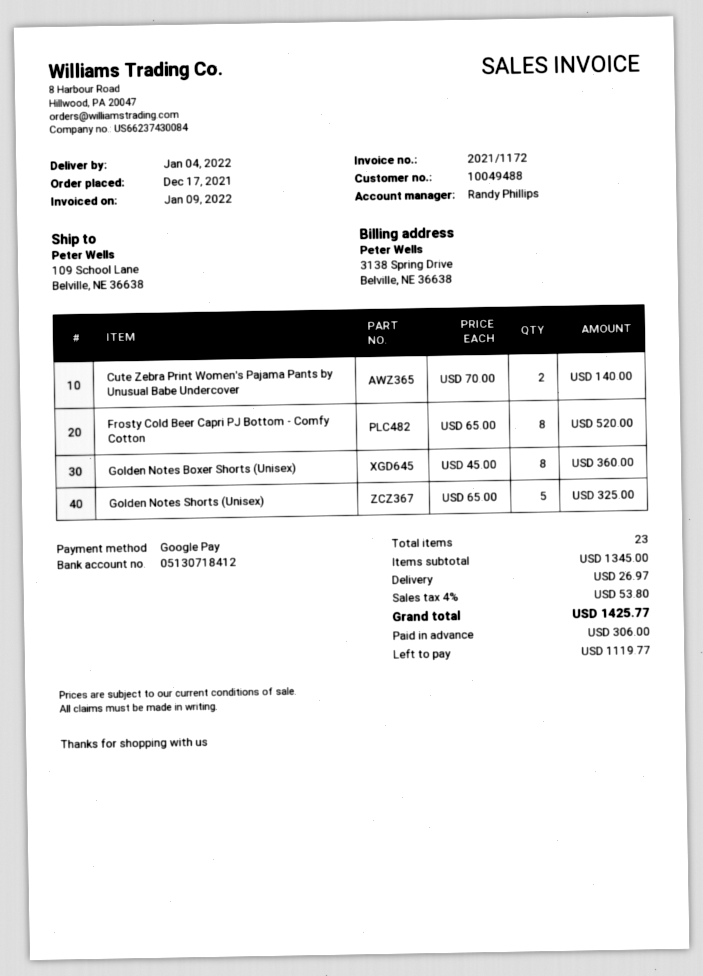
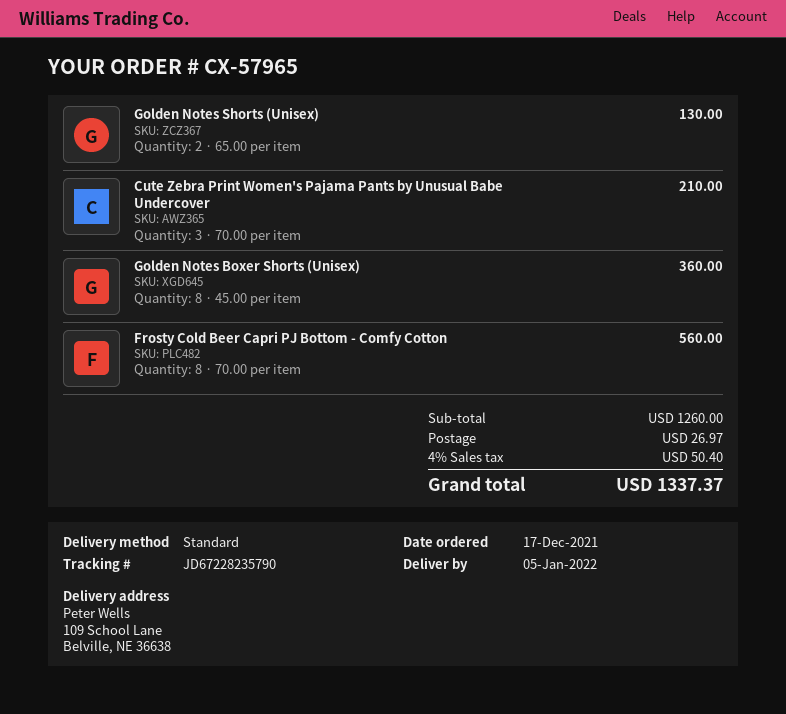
delivery date: 2022-01-04 -> 2022-01-05
Cute Zebra Print Women's Pajama Pants by Unusual Babe Undercover: 2 x 70.00 = 140.00 -> 3 x 70.00 = 210.00
Frosty Cold Beer Capri PJ Bottom - Comfy Cotton: 8 x 65.00 = 520.00 -> 8 x 70.00 = 560.00
Golden Notes Shorts (Unisex): 5 x 65.00 = 325.00 -> 2 x 65.00 = 130.00
subtotal: 1345.00 -> 1260.00
tax: 4% = 53.80 -> 4% = 50.40
total: 1425.77 -> 1337.37

